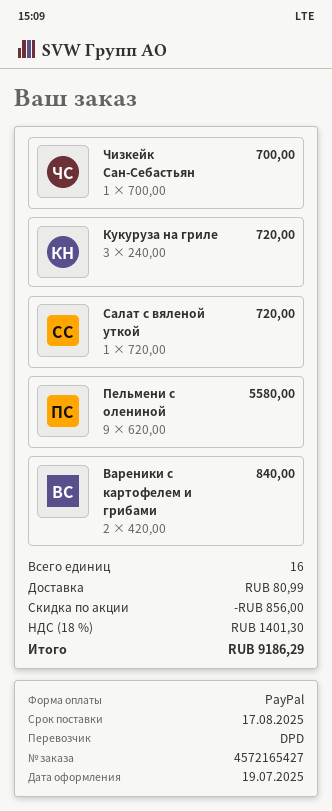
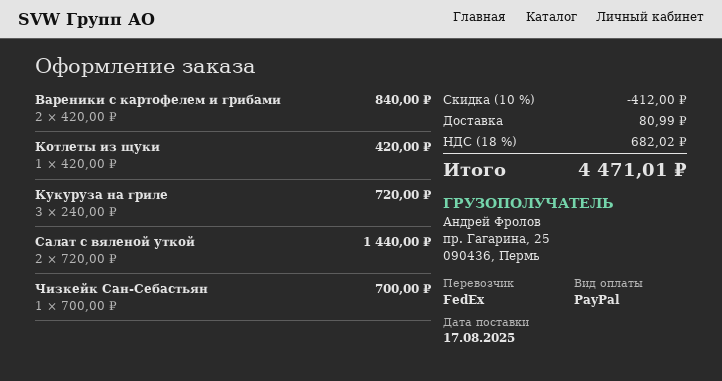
shipping method: DPD -> FedEx
Салат с вяленой уткой: 1 x 720.00 = 720.00 -> 2 x 720.00 = 1440.00
Пельмени с олениной: 9 x 620.00 = 5580.00 -> none
Котлеты из щуки: none -> 1 x 420.00 = 420.00
discount: 856.00 -> 412.00
tax: 18% = 1401.30 -> 18% = 682.02
total: 9186.29 -> 4471.01

